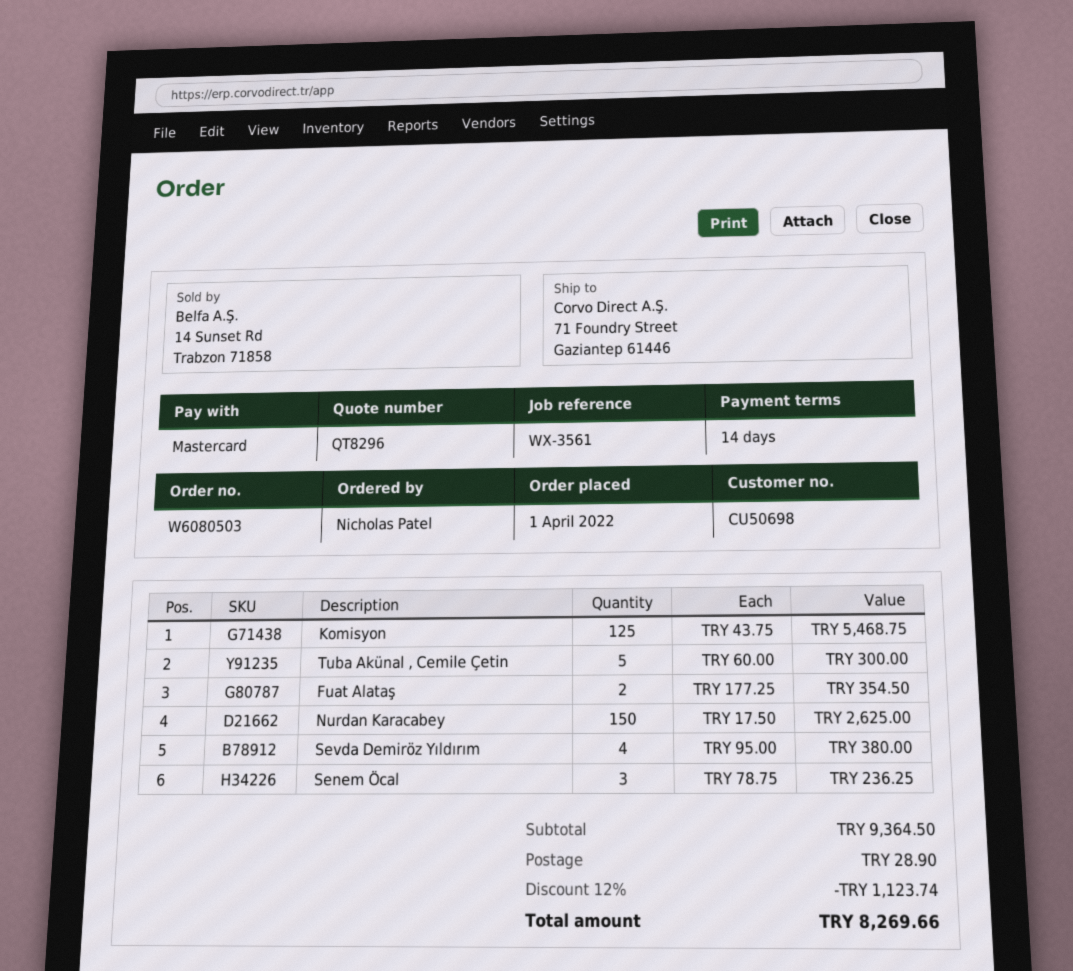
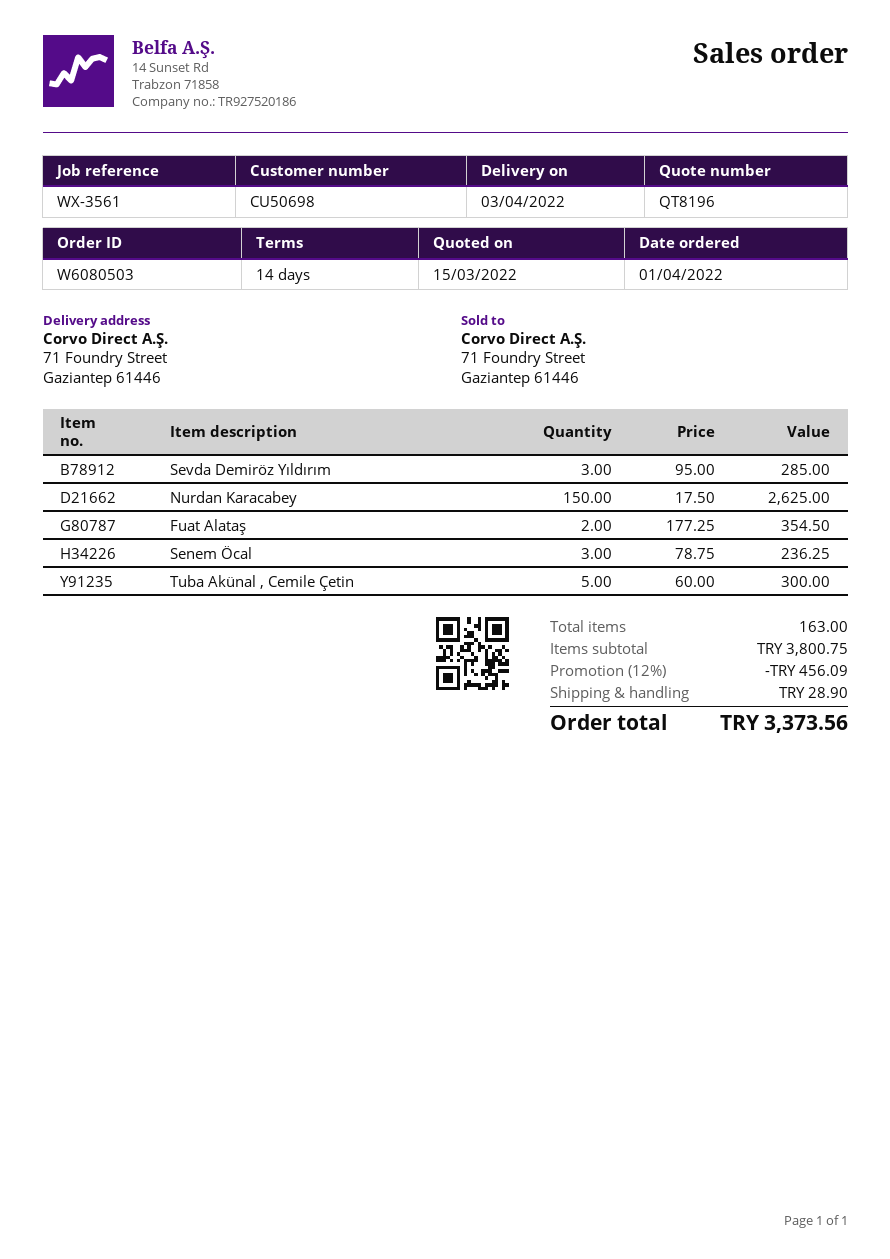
quote number: QT8296 -> QT8196
Komisyon: 125 x 43.75 = 5468.75 -> none
Sevda Demiröz Yıldırım: 4 x 95.00 = 380.00 -> 3 x 95.00 = 285.00
subtotal: 9364.50 -> 3800.75
discount: 12% = 1123.74 -> 12% = 456.09
total: 8269.66 -> 3373.56

